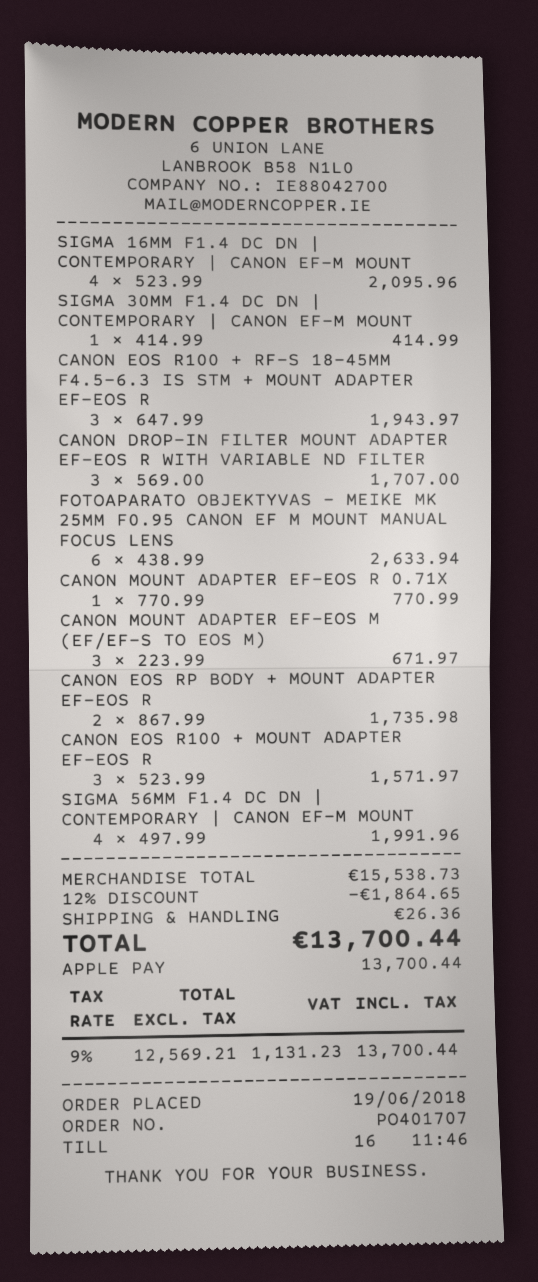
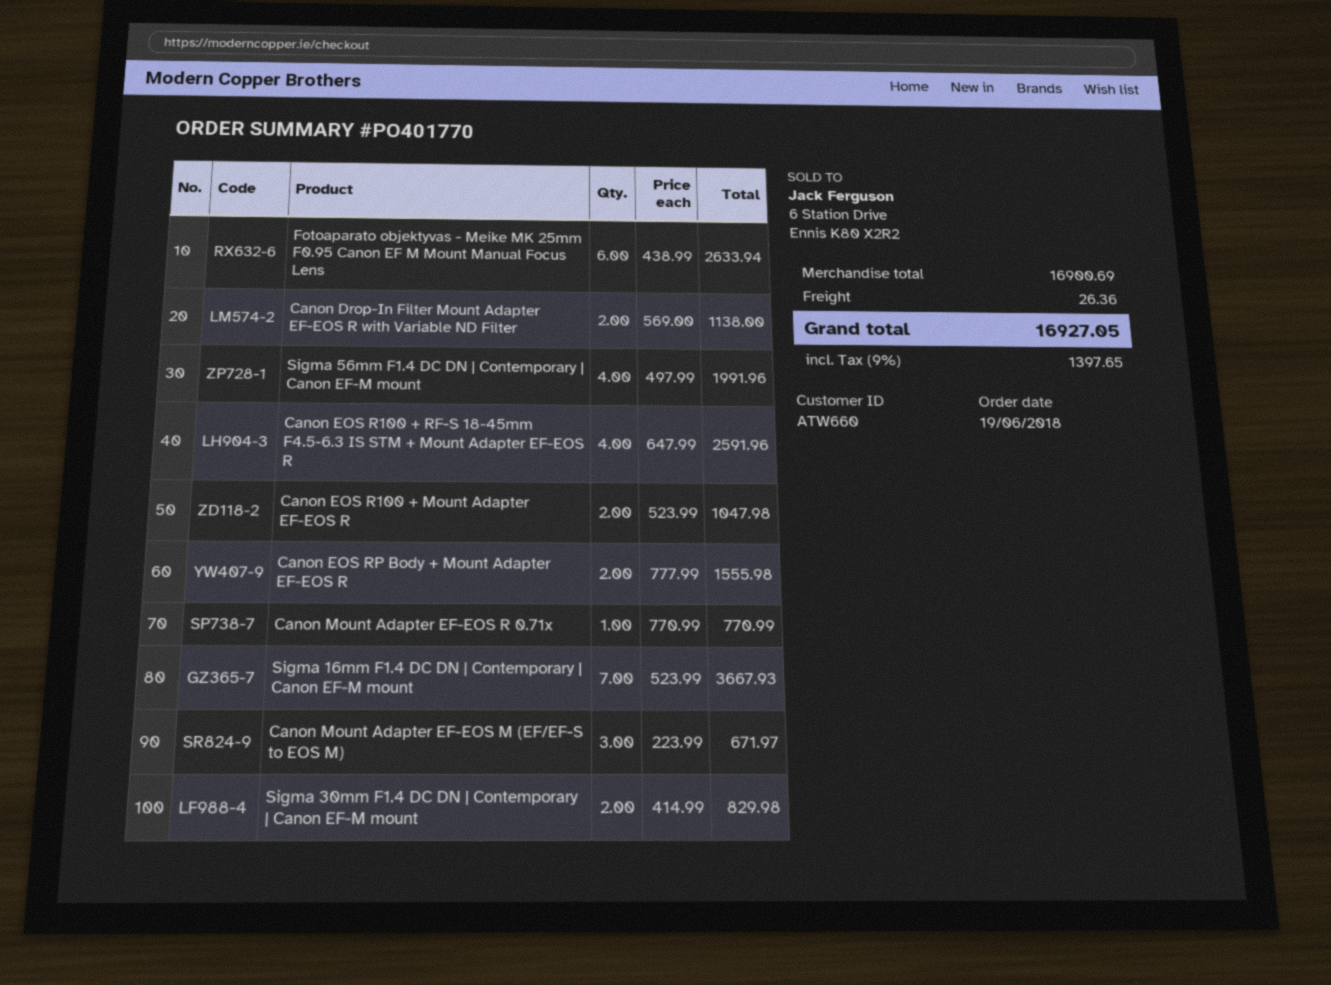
order number: PO401707 -> PO401770
SIGMA 16MM F1.4 DC DN | CONTEMPORARY | CANON EF-M MOUNT: 4 x 523.99 = 2095.96 -> 7 x 523.99 = 3667.93
SIGMA 30MM F1.4 DC DN | CONTEMPORARY | CANON EF-M MOUNT: 1 x 414.99 = 414.99 -> 2 x 414.99 = 829.98
CANON EOS R100 + RF-S 18-45MM F4.5-6.3 IS STM + MOUNT ADAPTER EF-EOS R: 3 x 647.99 = 1943.97 -> 4 x 647.99 = 2591.96
CANON DROP-IN FILTER MOUNT ADAPTER EF-EOS R WITH VARIABLE ND FILTER: 3 x 569.00 = 1707.00 -> 2 x 569.00 = 1138.00
CANON EOS RP BODY + MOUNT ADAPTER EF-EOS R: 2 x 867.99 = 1735.98 -> 2 x 777.99 = 1555.98
CANON EOS R100 + MOUNT ADAPTER EF-EOS R: 3 x 523.99 = 1571.97 -> 2 x 523.99 = 1047.98
subtotal: 15538.73 -> 16900.69
discount: 12% = 1864.65 -> none
tax: 9% = 1131.23 -> 9% = 1397.65
total: 13700.44 -> 16927.05

